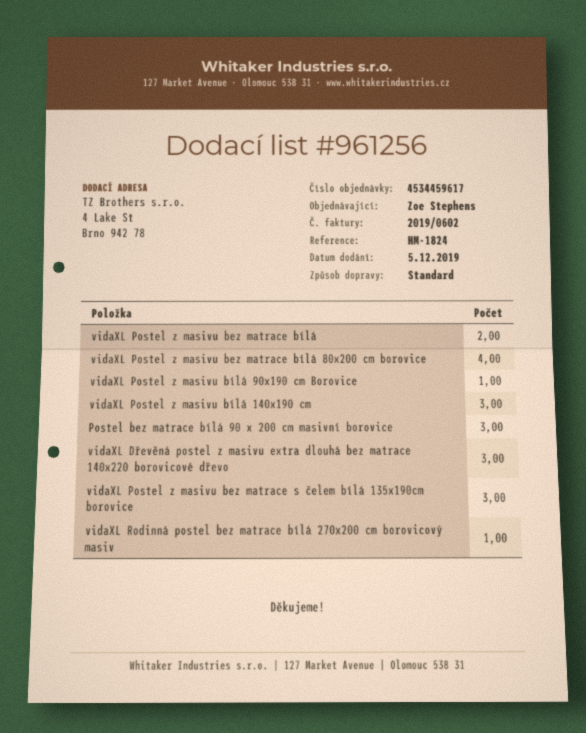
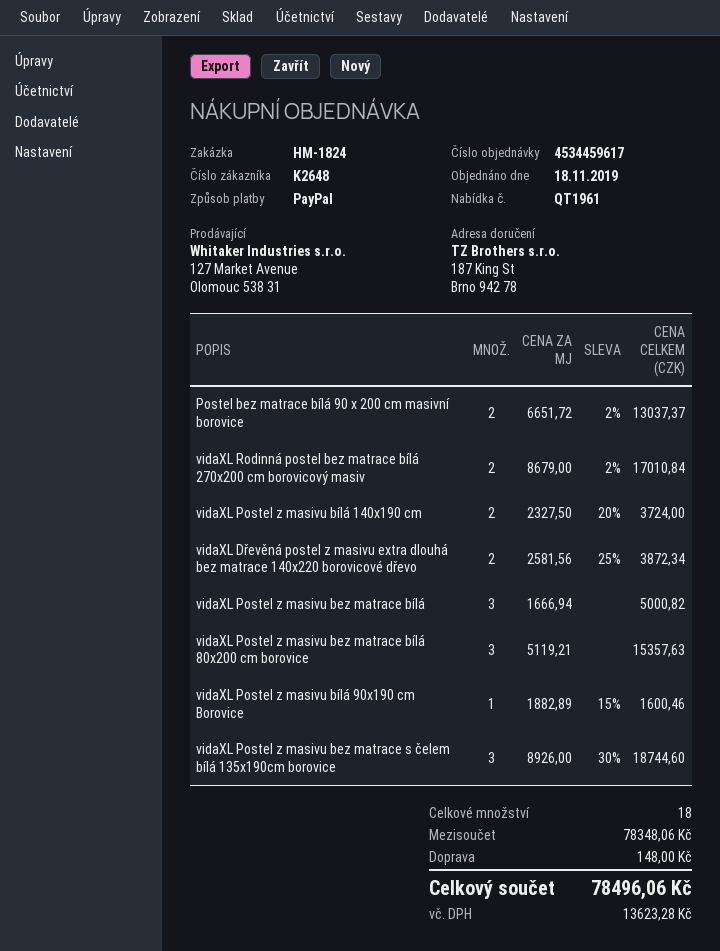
ship to: 4 Lake St, Brno 942 78 -> 187 King St, Brno 942 78
vidaXL Postel z masivu bez matrace bílá: 2 -> 3
vidaXL Postel z masivu bez matrace bílá 80x200 cm borovice: 4 -> 3
vidaXL Postel z masivu bílá 140x190 cm: 3 -> 2
Postel bez matrace bílá 90 x 200 cm masivní borovice: 3 -> 2
vidaXL Dřevěná postel z masivu extra dlouhá bez matrace 140x220 borovicové dřevo: 3 -> 2
vidaXL Rodinná postel bez matrace bílá 270x200 cm borovicový masiv: 1 -> 2

